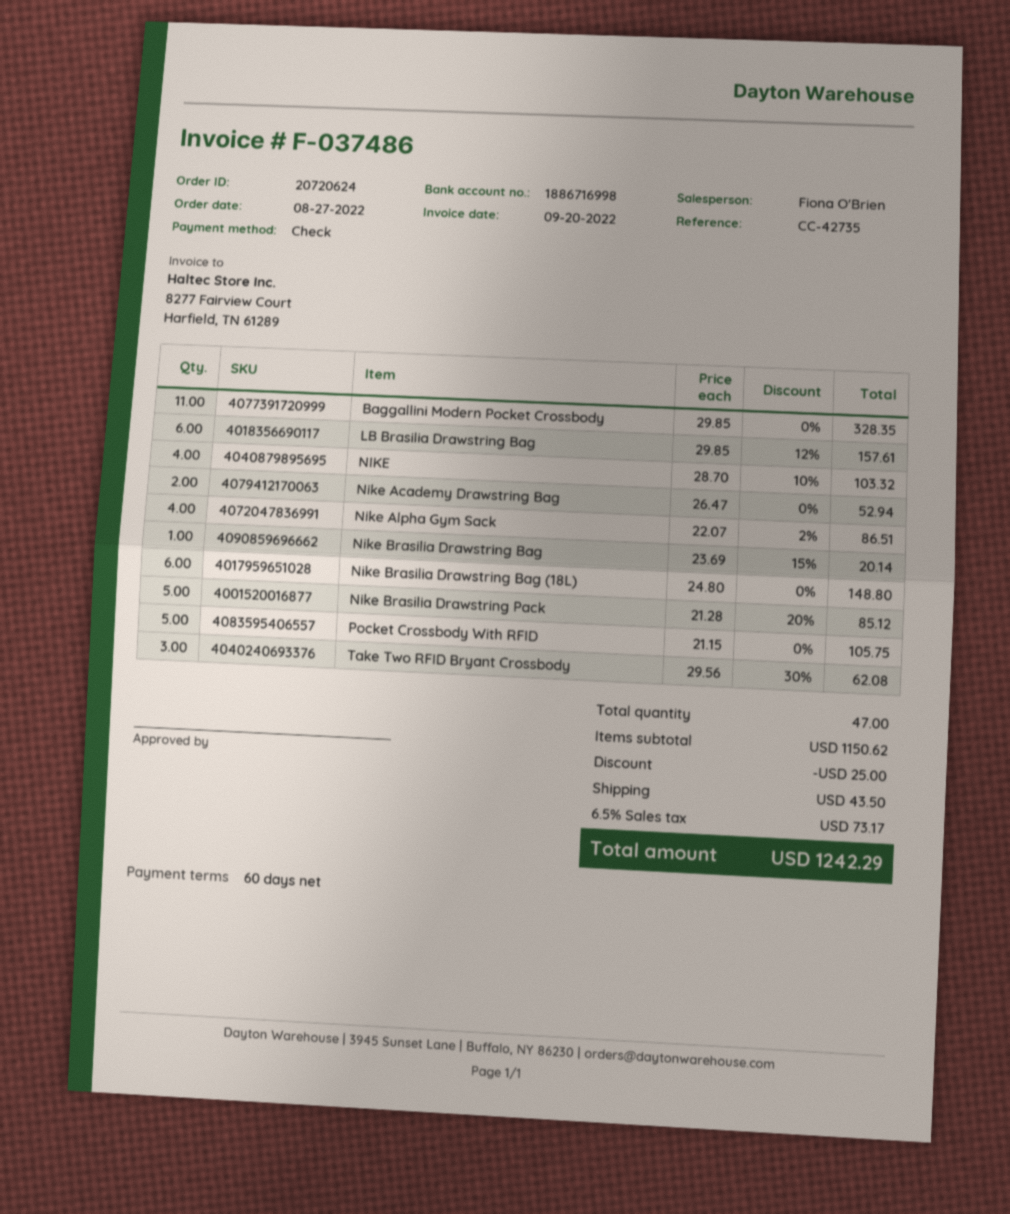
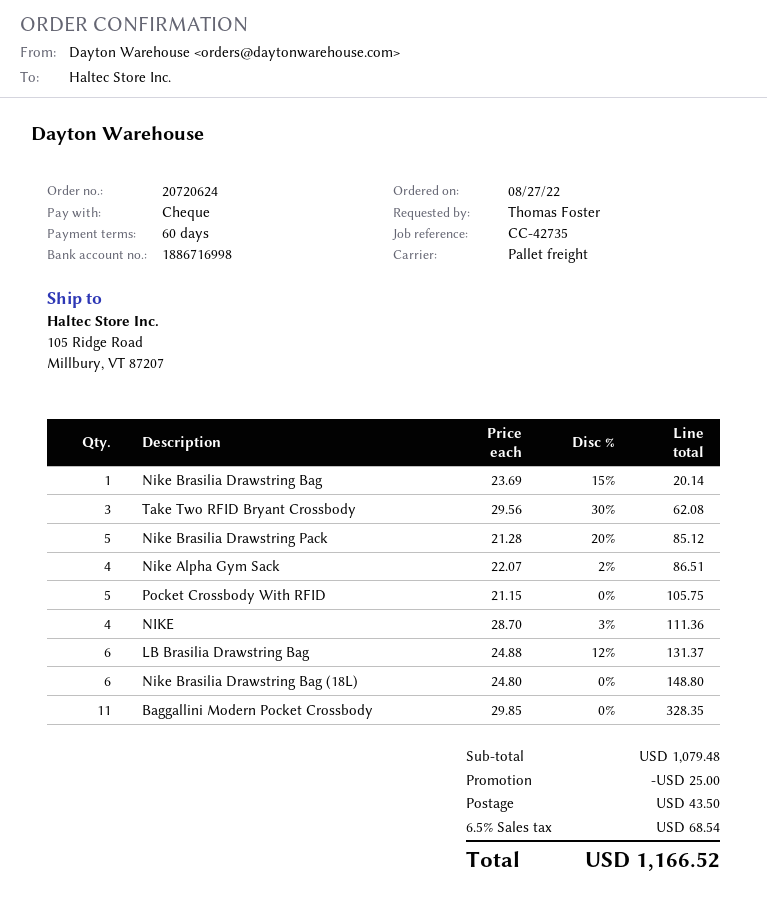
LB Brasilia Drawstring Bag: 6 x 29.85 - 12% = 157.61 -> 6 x 24.88 - 12% = 131.37
NIKE: 4 x 28.70 - 10% = 103.32 -> 4 x 28.70 - 3% = 111.36
Nike Academy Drawstring Bag: 2 x 26.47 = 52.94 -> none
subtotal: 1150.62 -> 1079.48
tax: 6.5% = 73.17 -> 6.5% = 68.54
total: 1242.29 -> 1166.52

